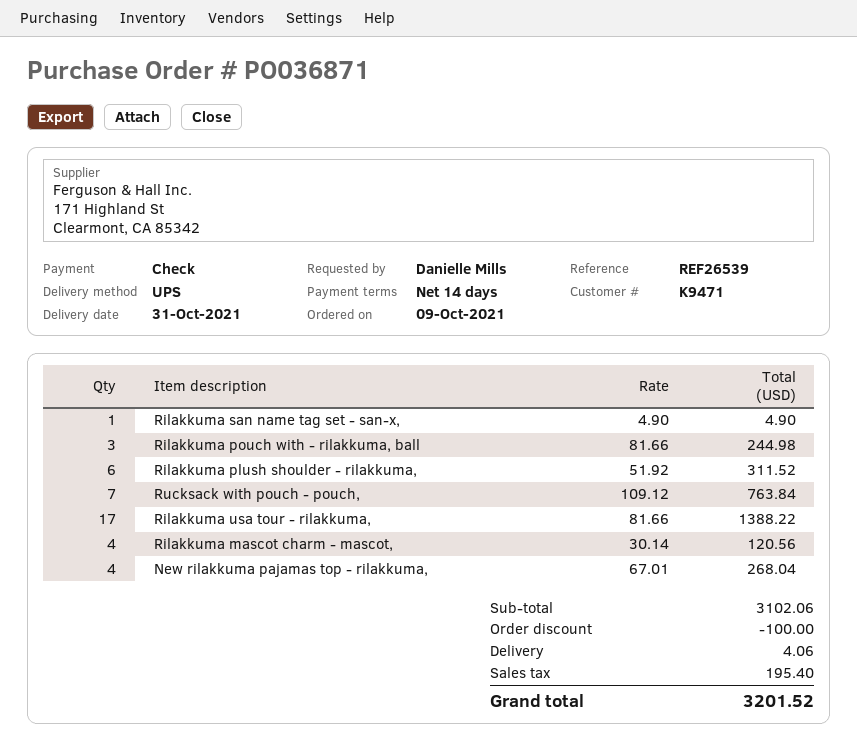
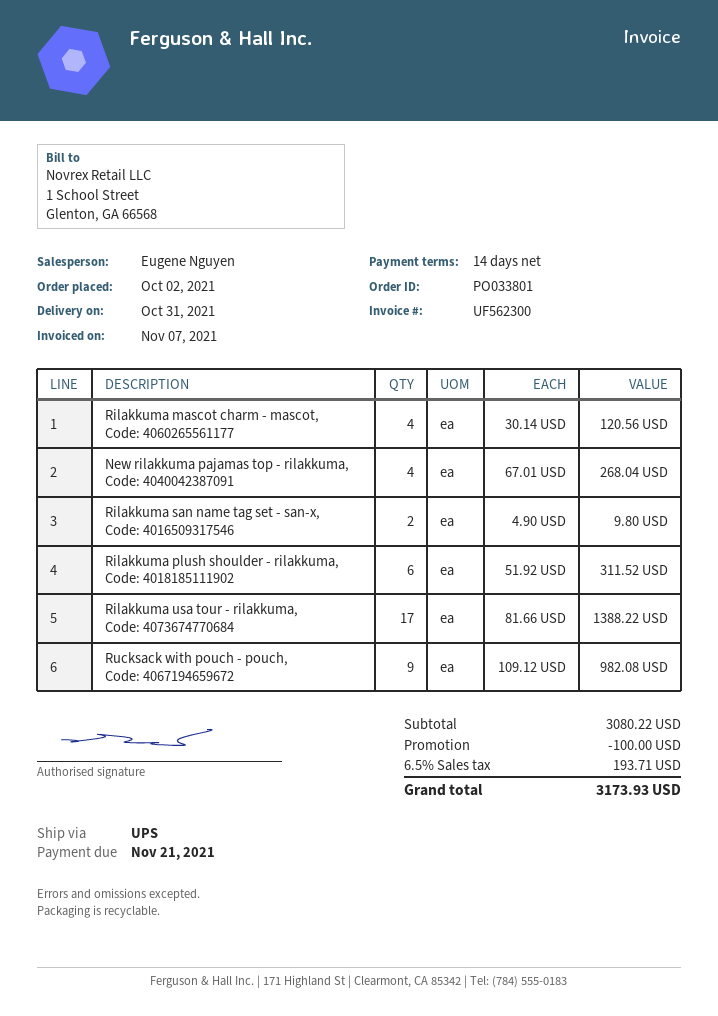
order number: PO036871 -> PO033801
order date: 2021-10-09 -> 2021-10-02
Rilakkuma san name tag set - san-x,: 1 x 4.90 = 4.90 -> 2 x 4.90 = 9.80
Rilakkuma pouch with - rilakkuma, ball: 3 x 81.66 = 244.98 -> none
Rucksack with pouch - pouch,: 7 x 109.12 = 763.84 -> 9 x 109.12 = 982.08
subtotal: 3102.06 -> 3080.22
shipping: 4.06 -> none
tax: 195.40 -> 193.71
total: 3201.52 -> 3173.93

